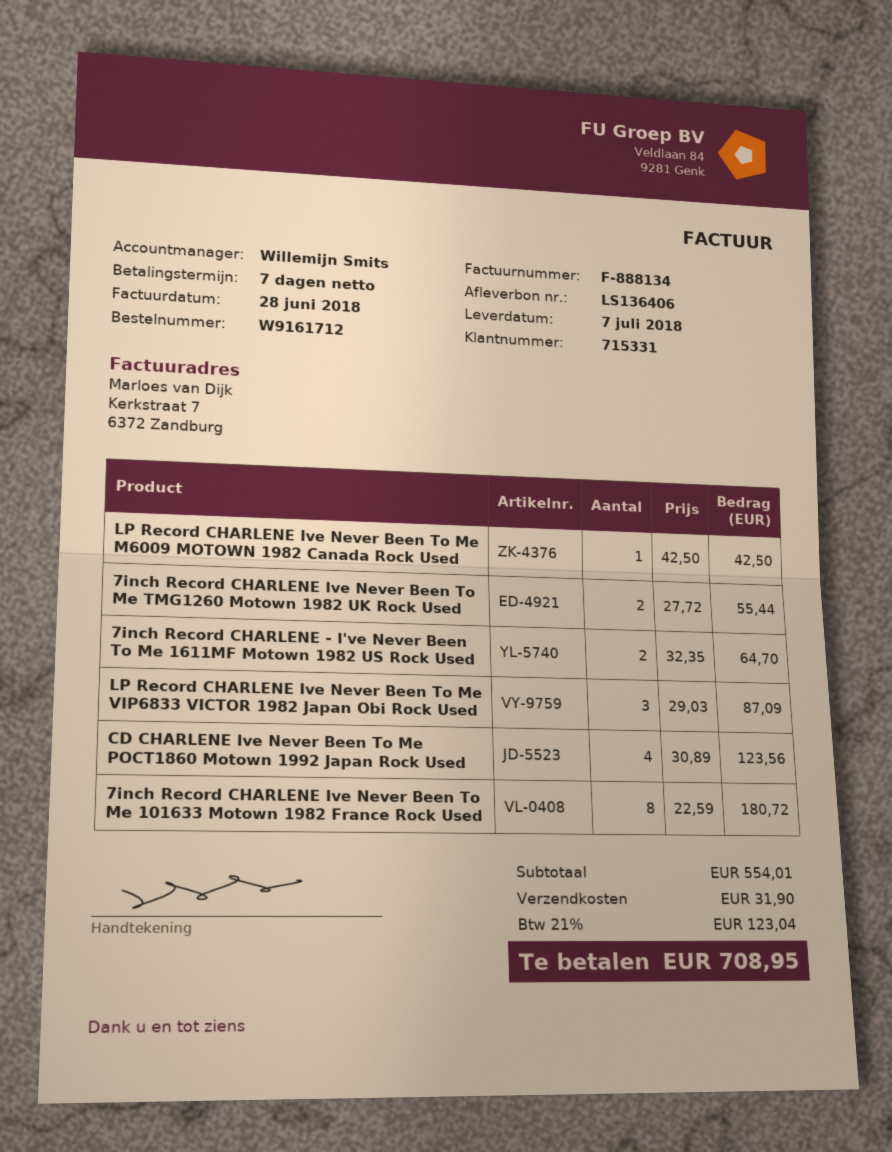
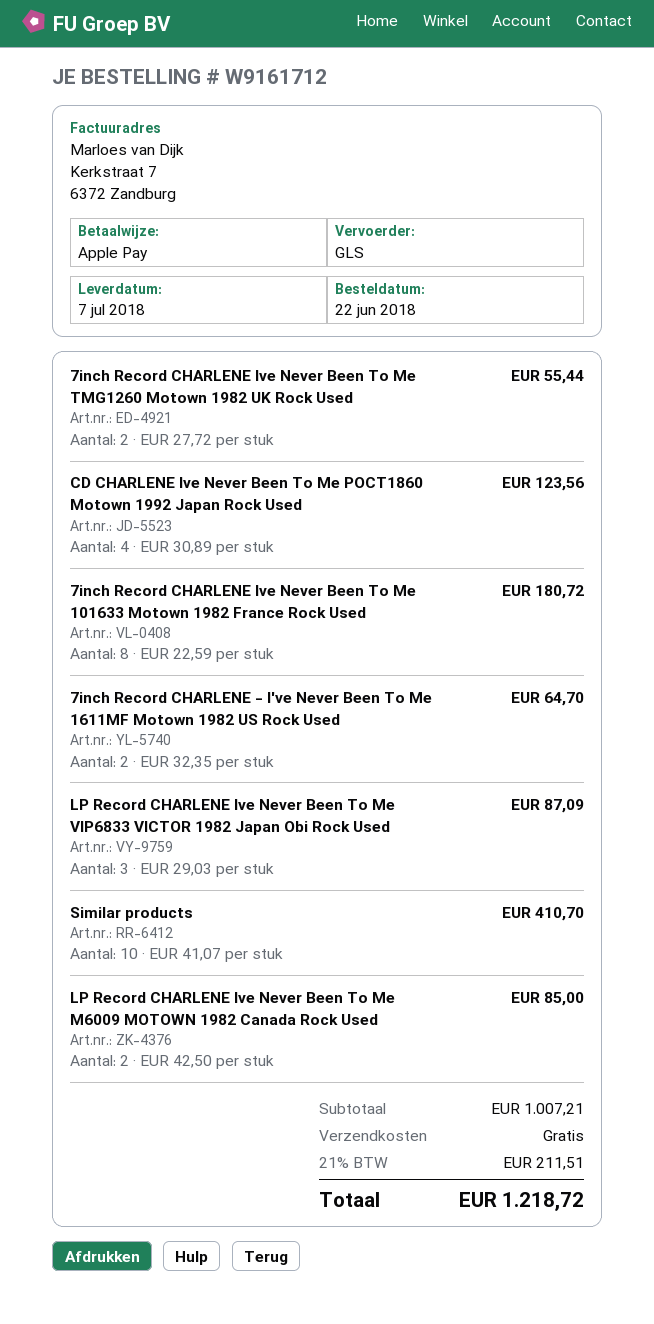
LP Record CHARLENE Ive Never Been To Me M6009 MOTOWN 1982 Canada Rock Used: 1 x 42.50 = 42.50 -> 2 x 42.50 = 85.00
Similar products: none -> 10 x 41.07 = 410.70
subtotal: 554.01 -> 1007.21
shipping: 31.90 -> 0.00
tax: 21% = 123.04 -> 21% = 211.51
total: 708.95 -> 1218.72

